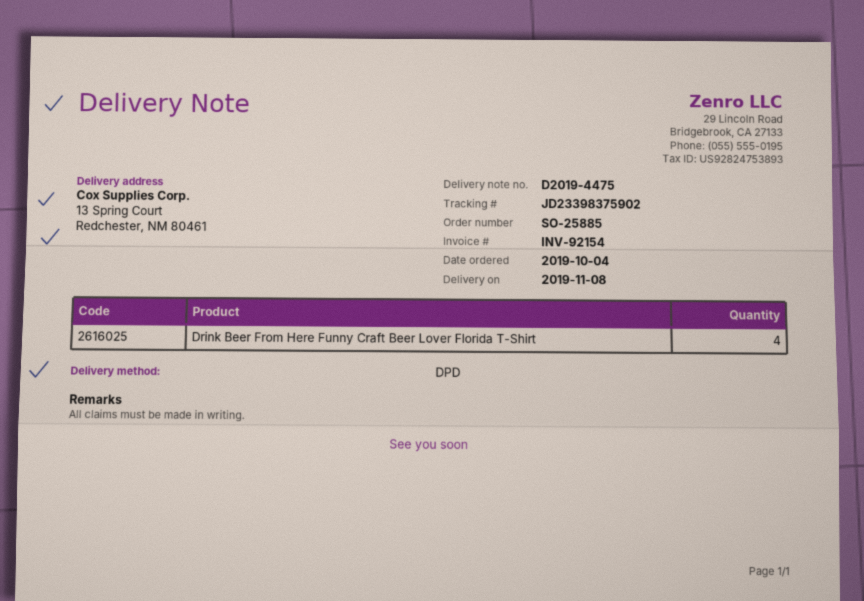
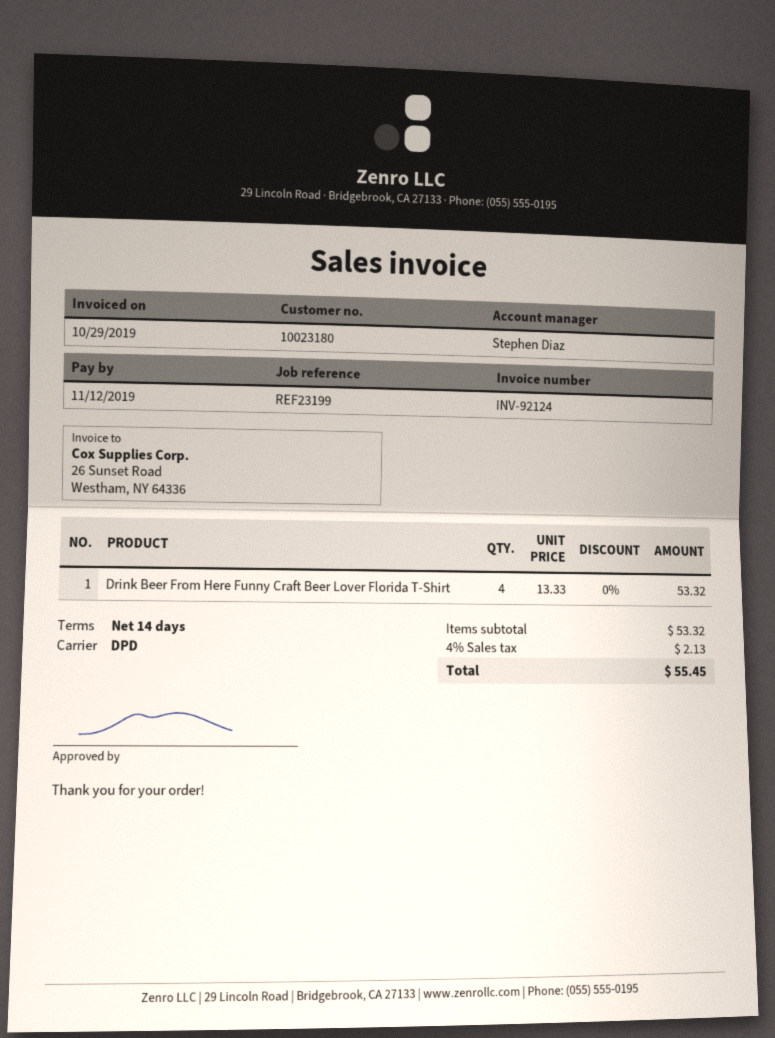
invoice number: INV-92154 -> INV-92124

